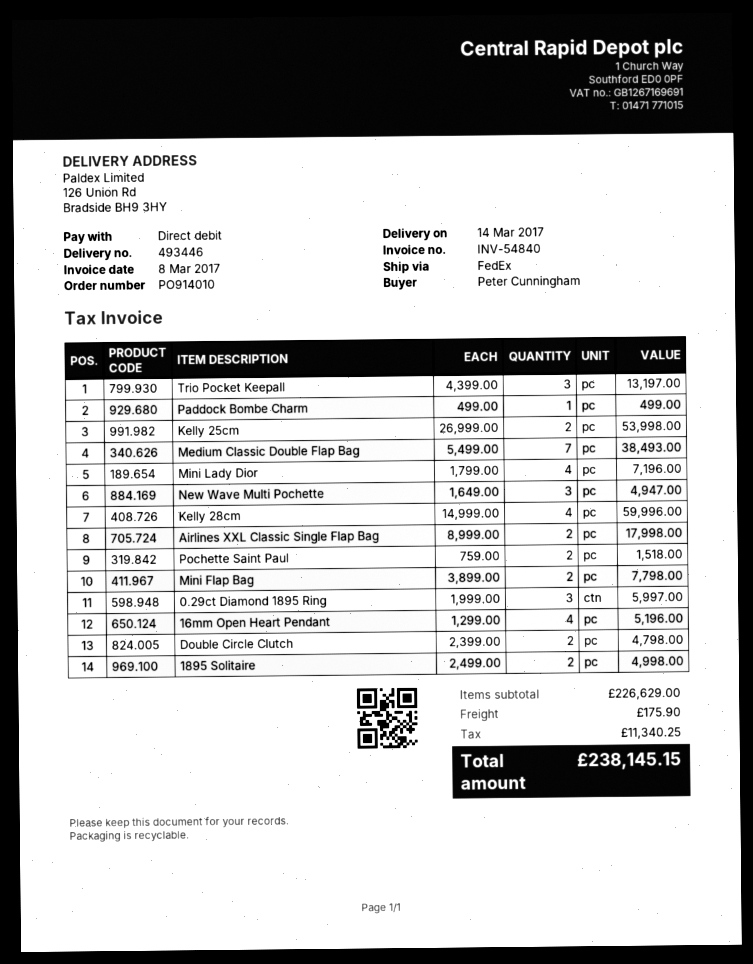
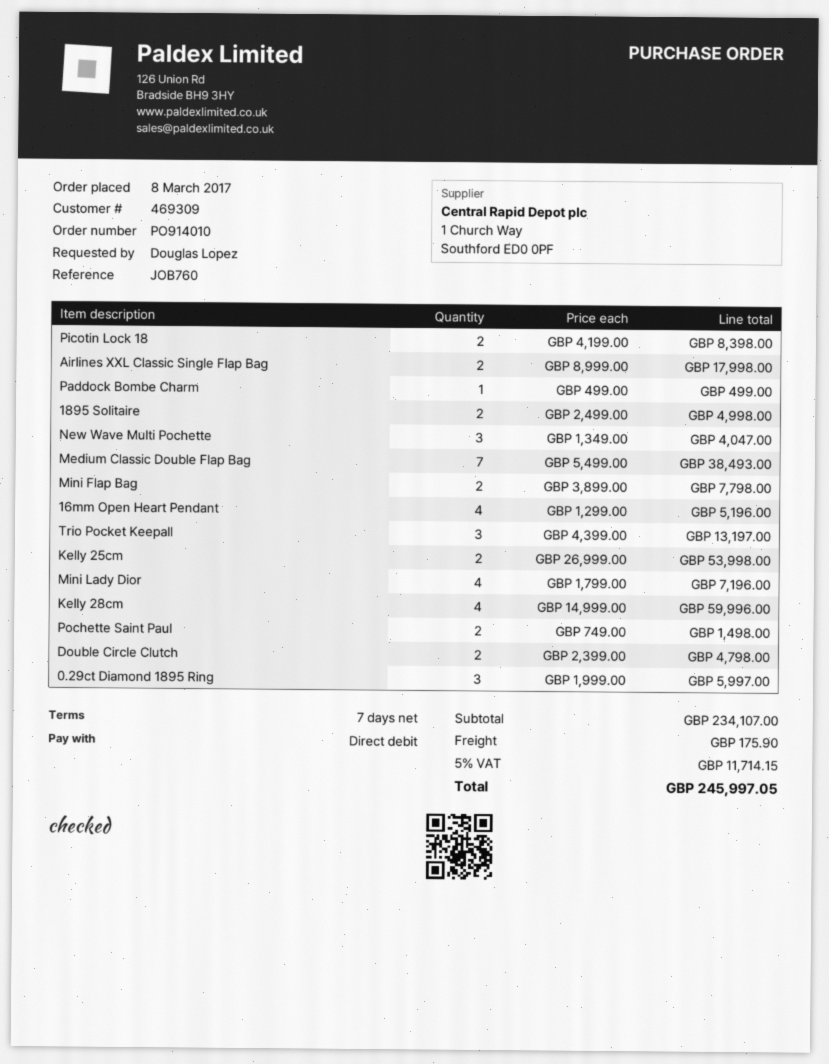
ordered by: Peter Cunningham -> Douglas Lopez
New Wave Multi Pochette: 3 x 1649.00 = 4947.00 -> 3 x 1349.00 = 4047.00
Pochette Saint Paul: 2 x 759.00 = 1518.00 -> 2 x 749.00 = 1498.00
Picotin Lock 18: none -> 2 x 4199.00 = 8398.00
subtotal: 226629.00 -> 234107.00
tax: 11340.25 -> 11714.15
total: 238145.15 -> 245997.05

